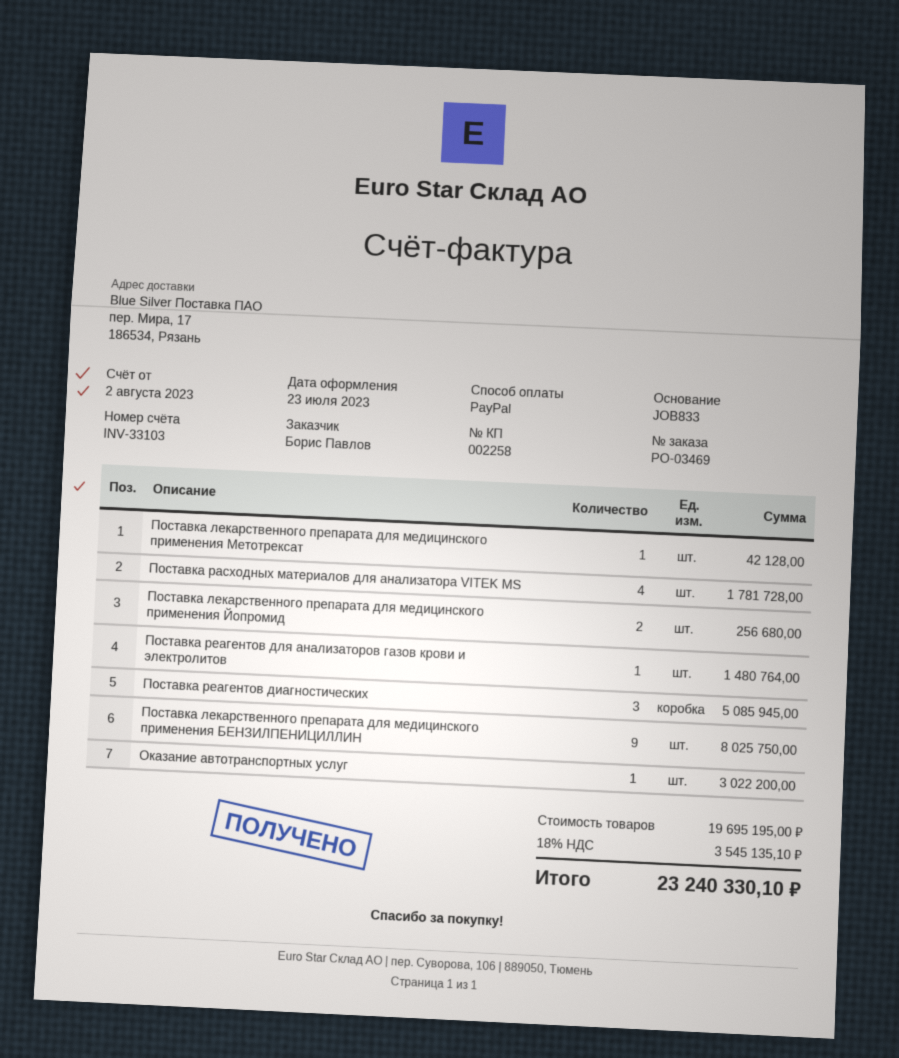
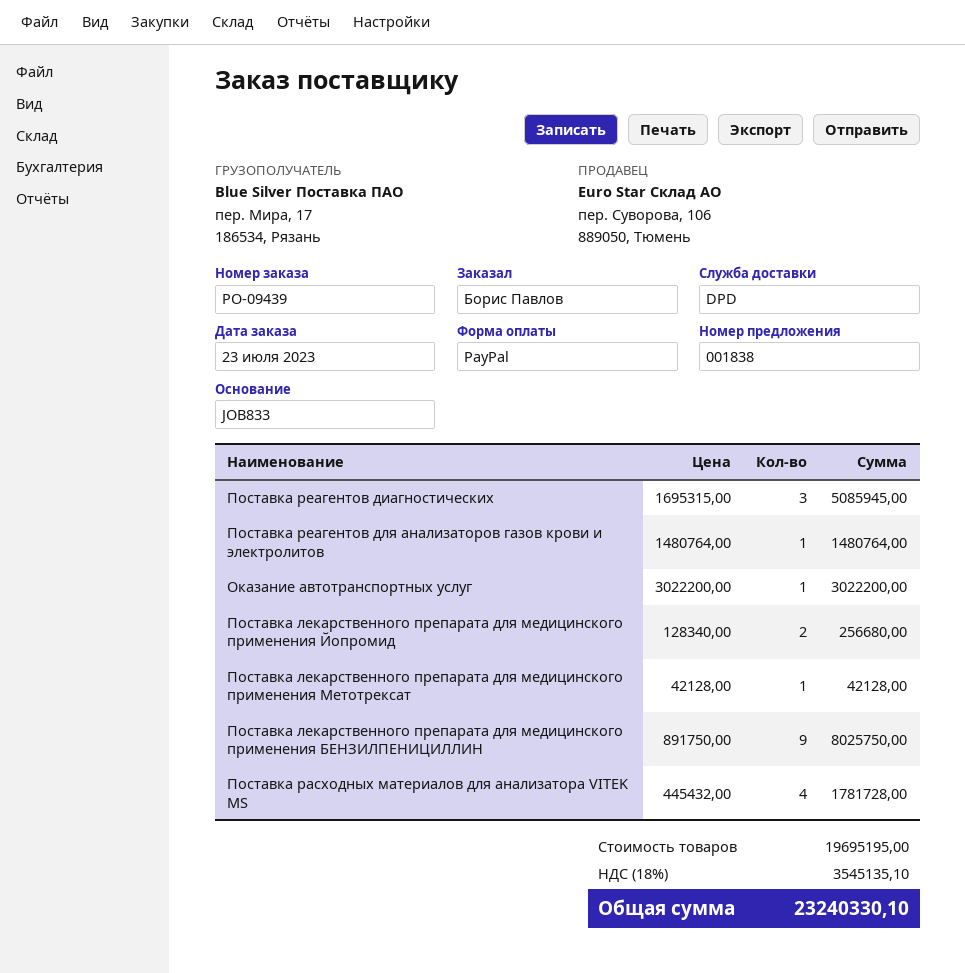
quote number: 002258 -> 001838
order number: PO-03469 -> PO-09439

